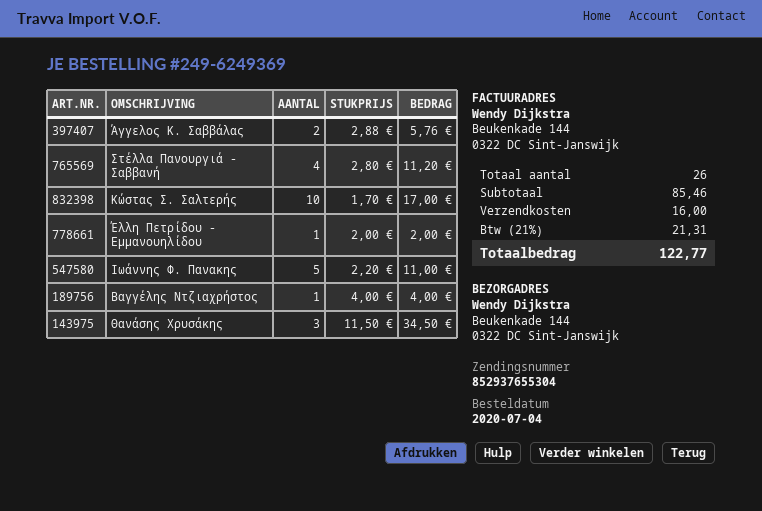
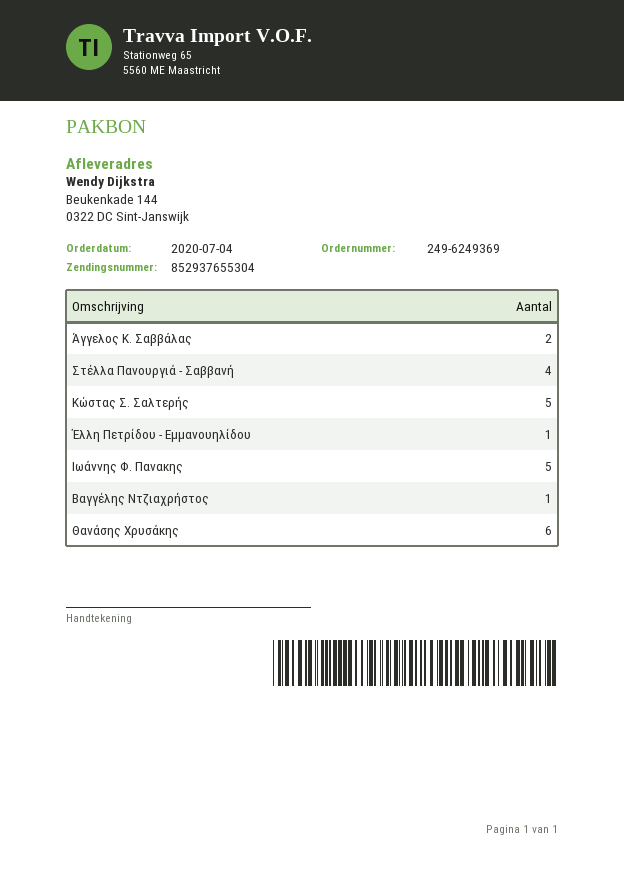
Κώστας Σ. Σαλτερής: 10 -> 5
Θανάσης Χρυσάκης: 3 -> 6

